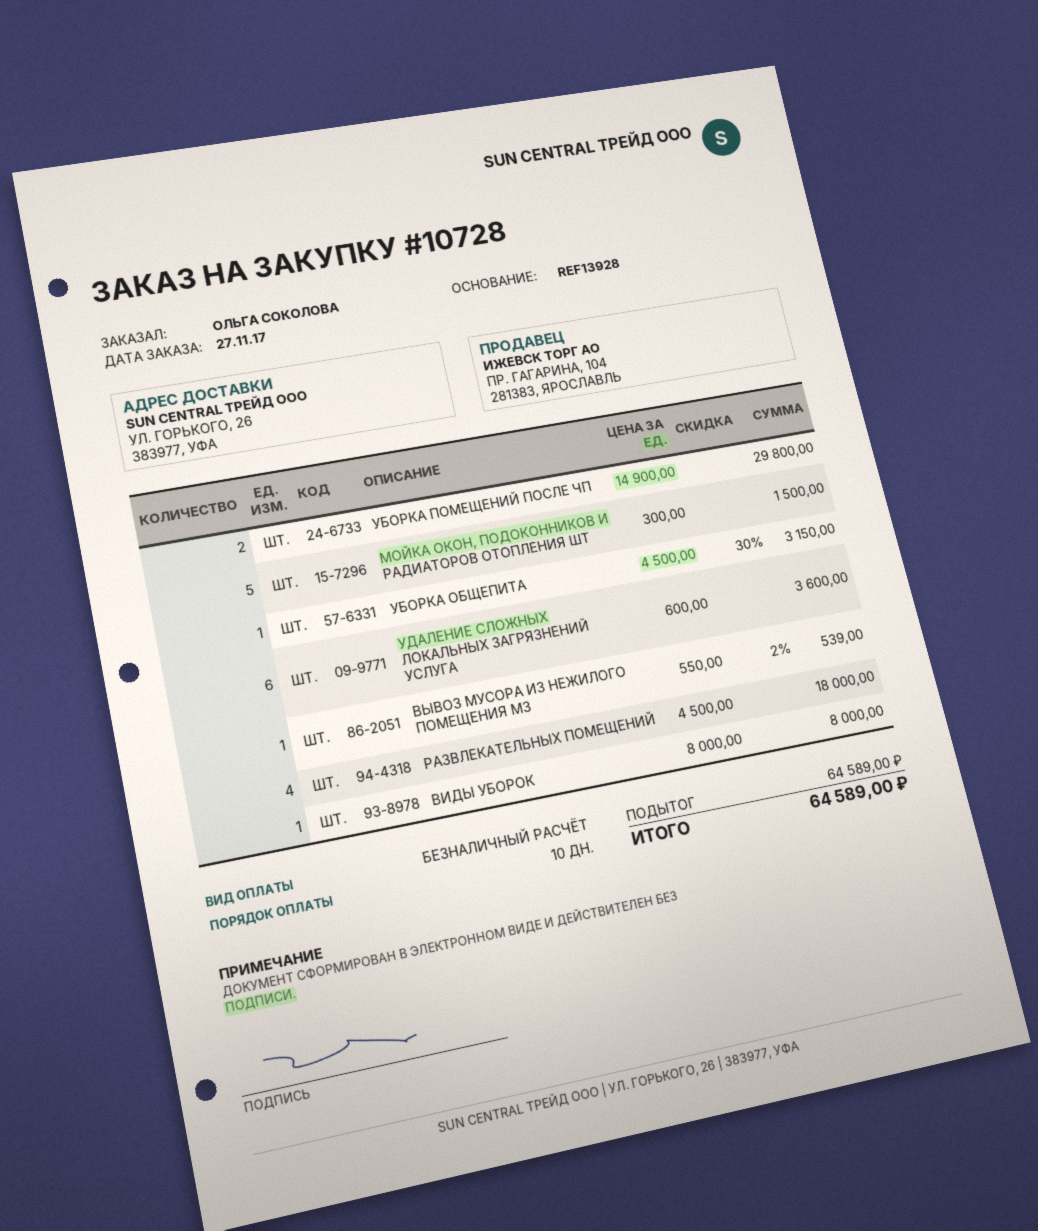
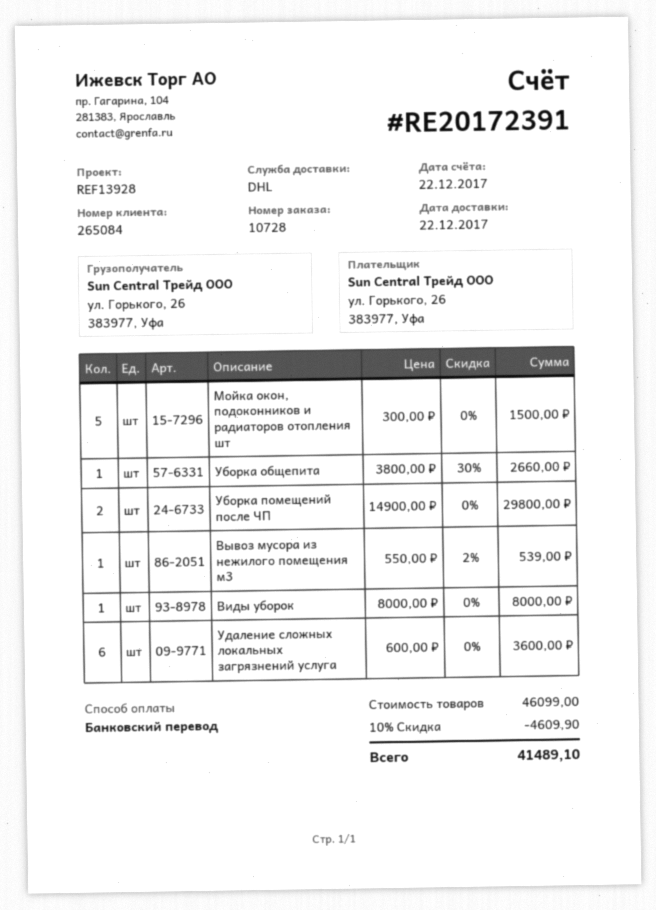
УБОРКА ОБЩЕПИТА: 1 x 4500.00 - 30% = 3150.00 -> 1 x 3800.00 - 30% = 2660.00
РАЗВЛЕКАТЕЛЬНЫХ ПОМЕЩЕНИЙ: 4 x 4500.00 = 18000.00 -> none
subtotal: 64589.00 -> 46099.00
discount: none -> 10% = 4609.90
total: 64589.00 -> 41489.10

